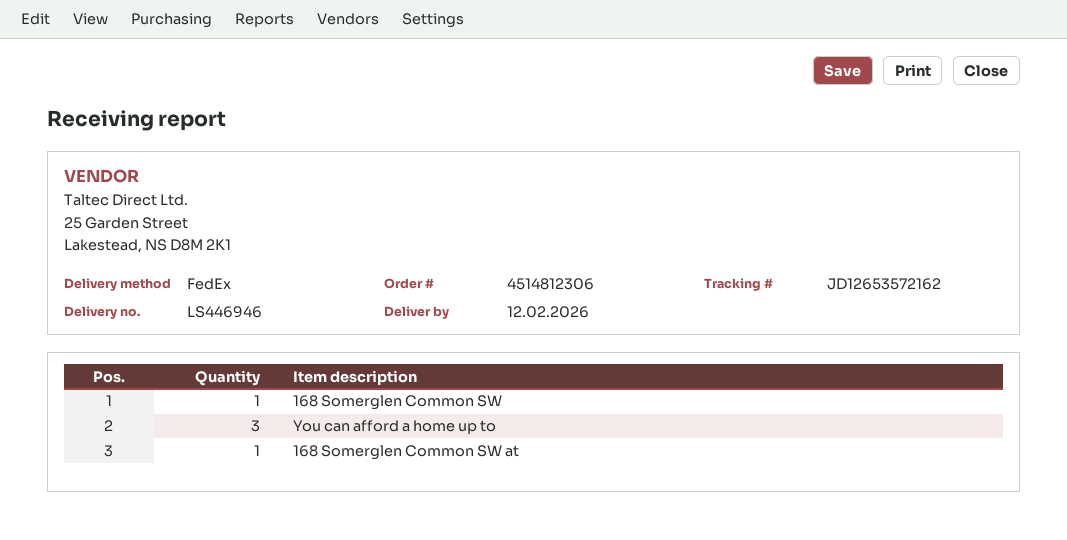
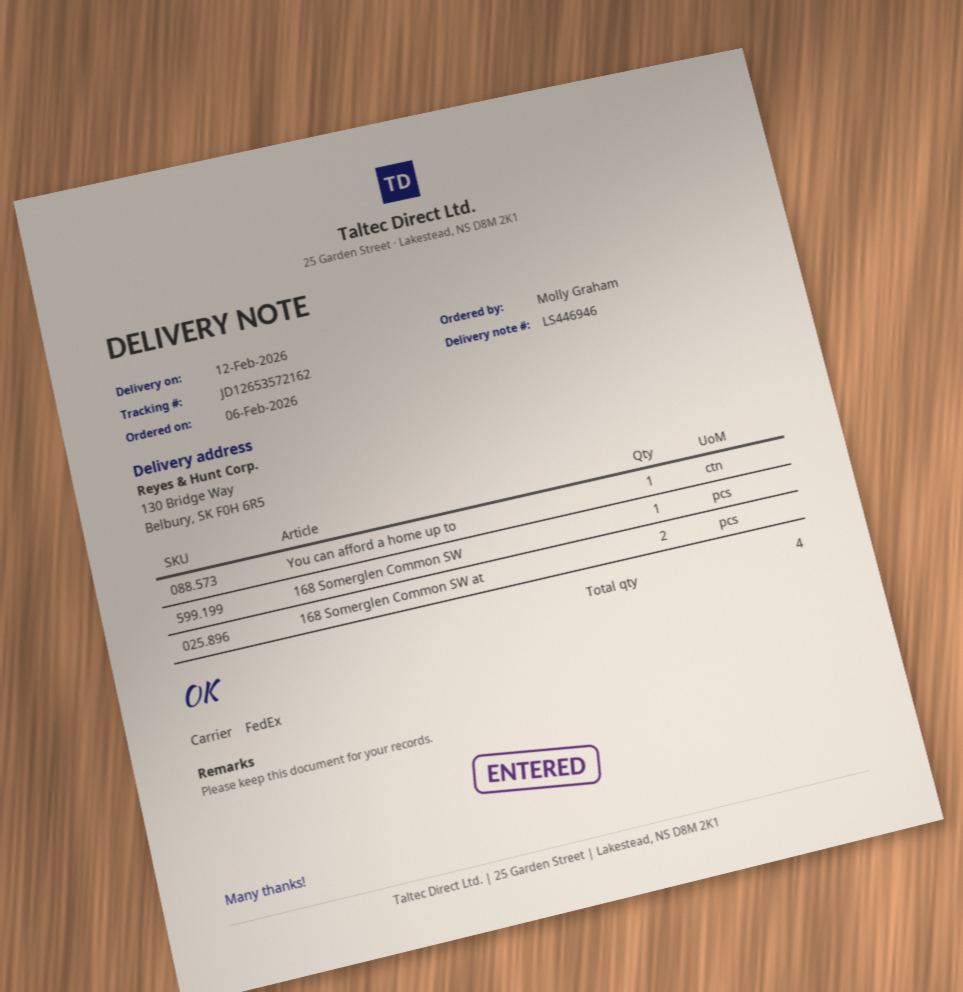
You can afford a home up to: 3 -> 1
168 Somerglen Common SW at: 1 -> 2

